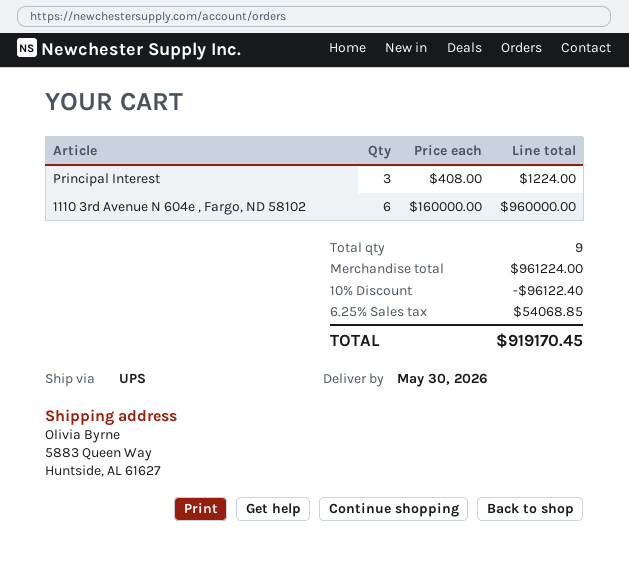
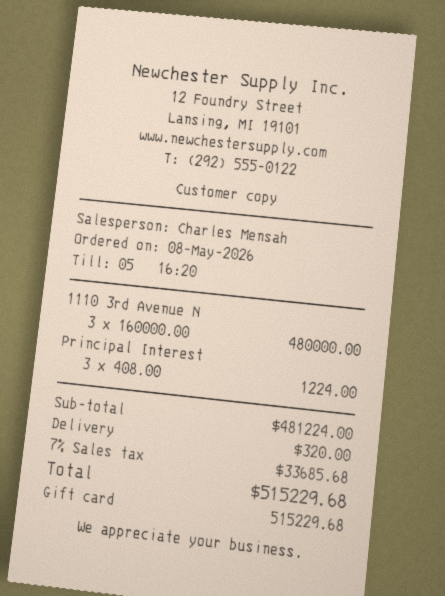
1110 3rd Avenue N 604e , Fargo, ND 58102: 6 x 160000.00 = 960000.00 -> 3 x 160000.00 = 480000.00
subtotal: 961224.00 -> 481224.00
discount: 10% = 96122.40 -> none
shipping: none -> 320.00
tax: 6.25% = 54068.85 -> 7% = 33685.68
total: 919170.45 -> 515229.68

